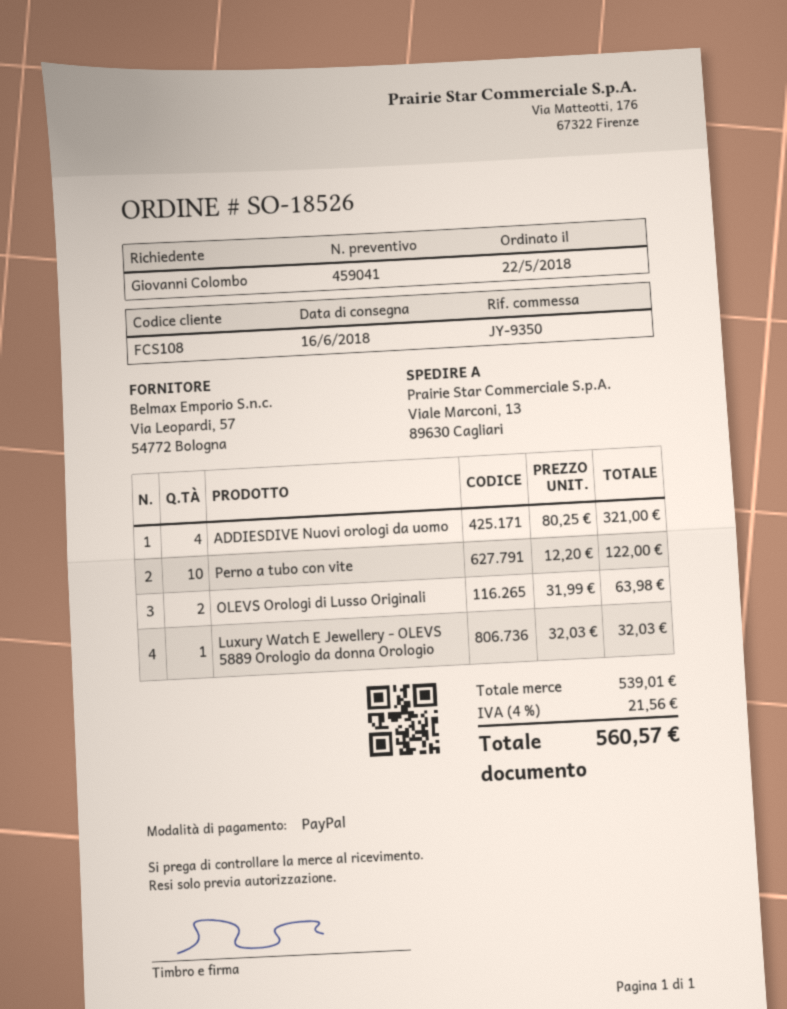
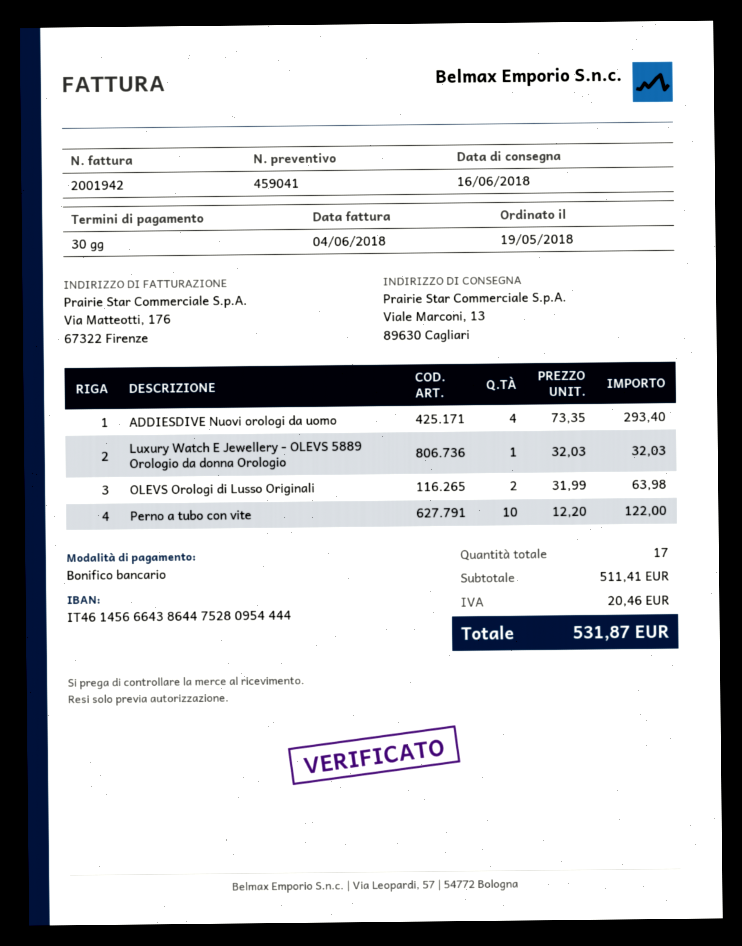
order date: 2018-05-22 -> 2018-05-19
payment method: PayPal -> bank transfer
ADDIESDIVE Nuovi orologi da uomo: 4 x 80.25 = 321.00 -> 4 x 73.35 = 293.40
subtotal: 539.01 -> 511.41
tax: 21.56 -> 20.46
total: 560.57 -> 531.87

